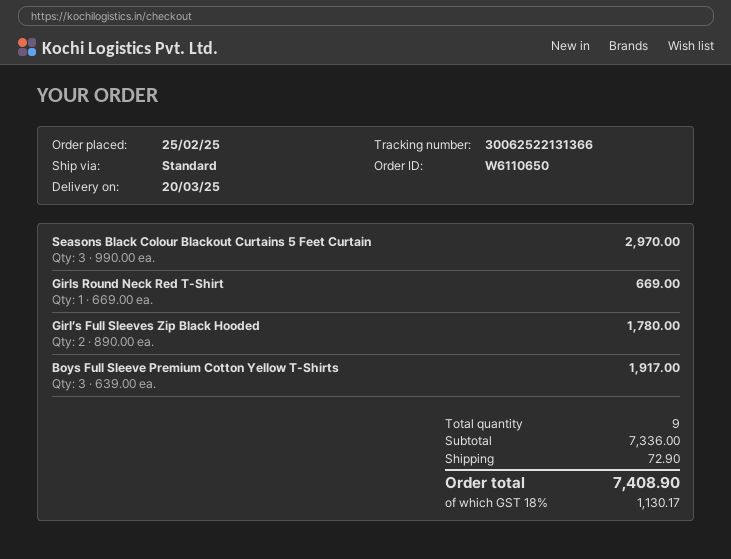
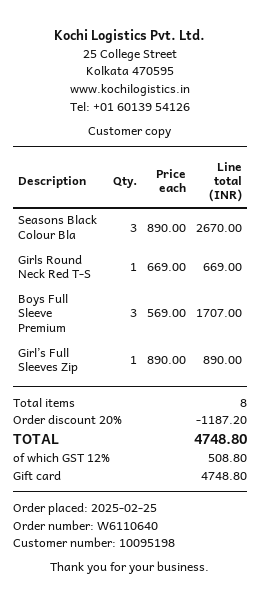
order number: W6110650 -> W6110640
Seasons Black Colour Blackout Curtains 5 Feet Curtain: 3 x 990.00 = 2970.00 -> 3 x 890.00 = 2670.00
Girl’s Full Sleeves Zip Black Hooded: 2 x 890.00 = 1780.00 -> 1 x 890.00 = 890.00
Boys Full Sleeve Premium Cotton Yellow T-Shirts: 3 x 639.00 = 1917.00 -> 3 x 569.00 = 1707.00
total quantity: 9 -> 8
discount: none -> 20% = 1187.20
shipping: 72.90 -> none
tax: 18% = 1130.17 -> 12% = 508.80
total: 7408.90 -> 4748.80

